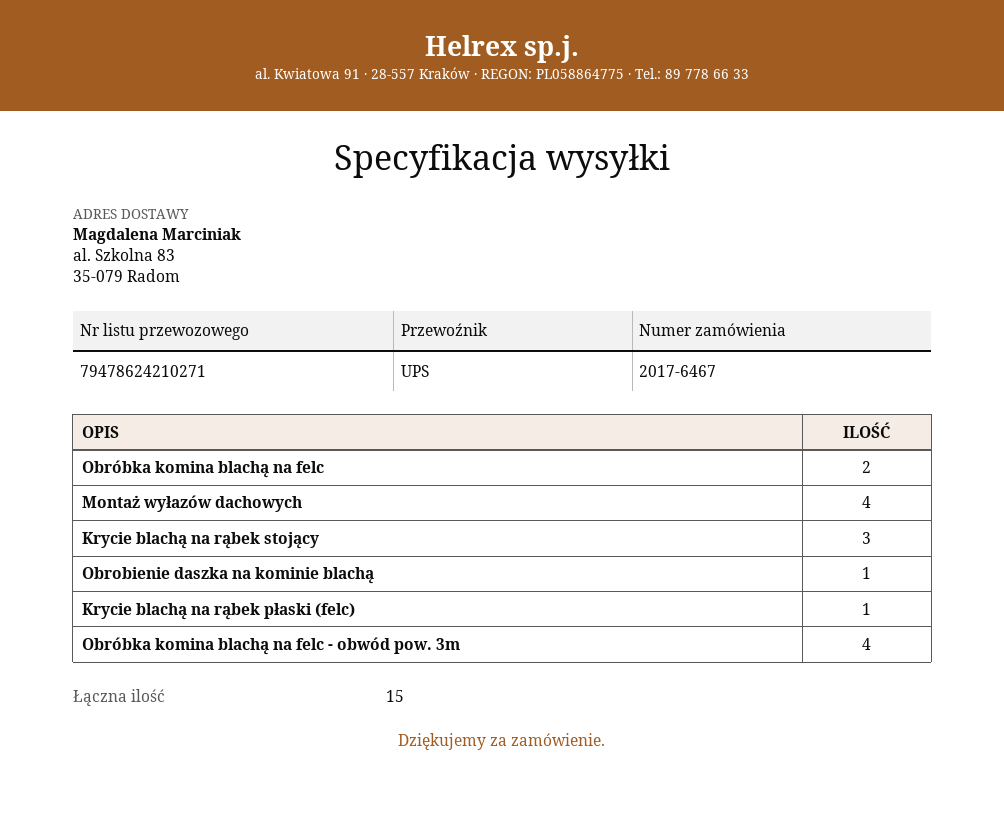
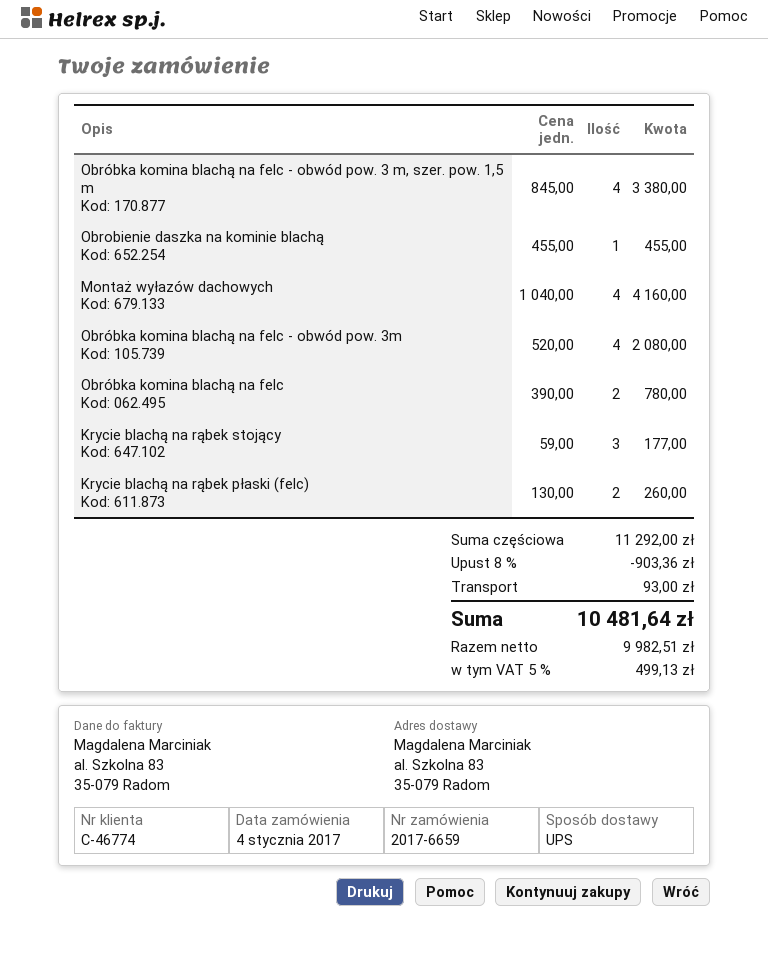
order number: 2017-6467 -> 2017-6659
Krycie blachą na rąbek płaski (felc): 1 -> 2
Obróbka komina blachą na felc - obwód pow. 3 m, szer. pow. 1,5 m: none -> 4

